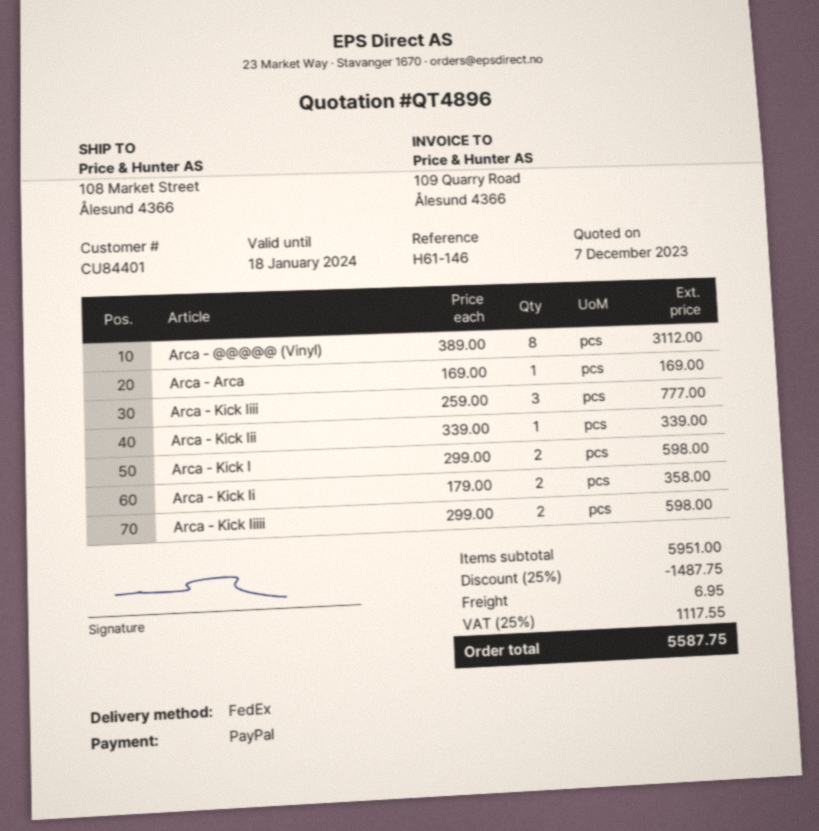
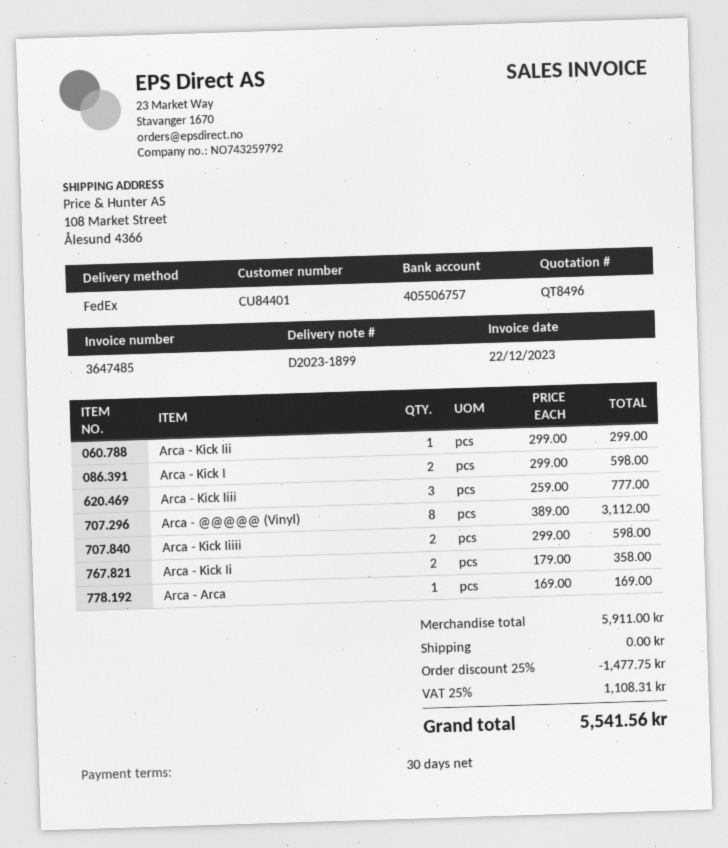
quote number: QT4896 -> QT8496
Arca - Kick Iii: 1 x 339.00 = 339.00 -> 1 x 299.00 = 299.00
subtotal: 5951.00 -> 5911.00
discount: 25% = 1487.75 -> 25% = 1477.75
shipping: 6.95 -> 0.00
tax: 25% = 1117.55 -> 25% = 1108.31
total: 5587.75 -> 5541.56

